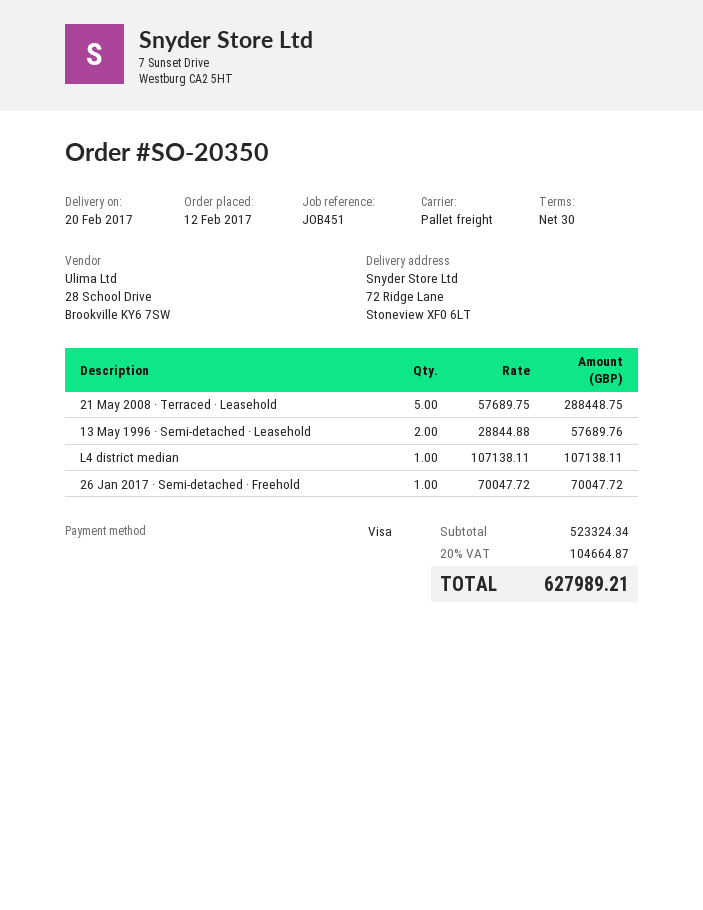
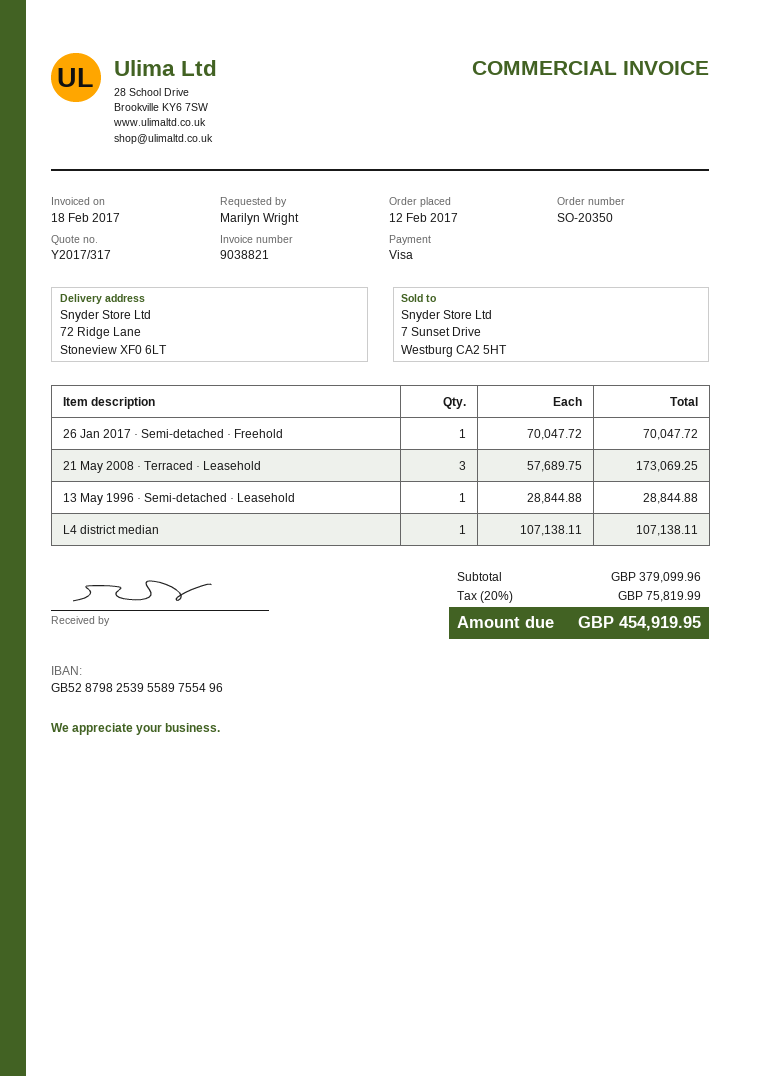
21 May 2008 · Terraced · Leasehold: 5 x 57689.75 = 288448.75 -> 3 x 57689.75 = 173069.25
13 May 1996 · Semi-detached · Leasehold: 2 x 28844.88 = 57689.76 -> 1 x 28844.88 = 28844.88
subtotal: 523324.34 -> 379099.96
tax: 20% = 104664.87 -> 20% = 75819.99
total: 627989.21 -> 454919.95

